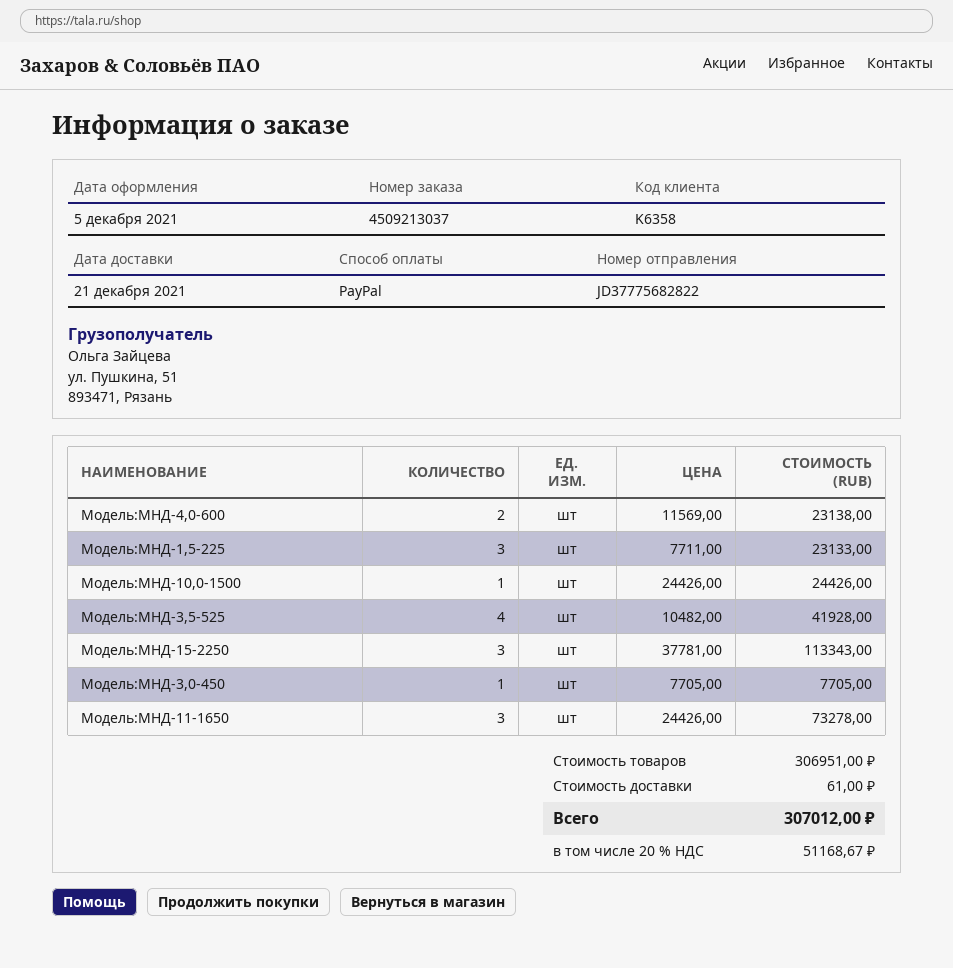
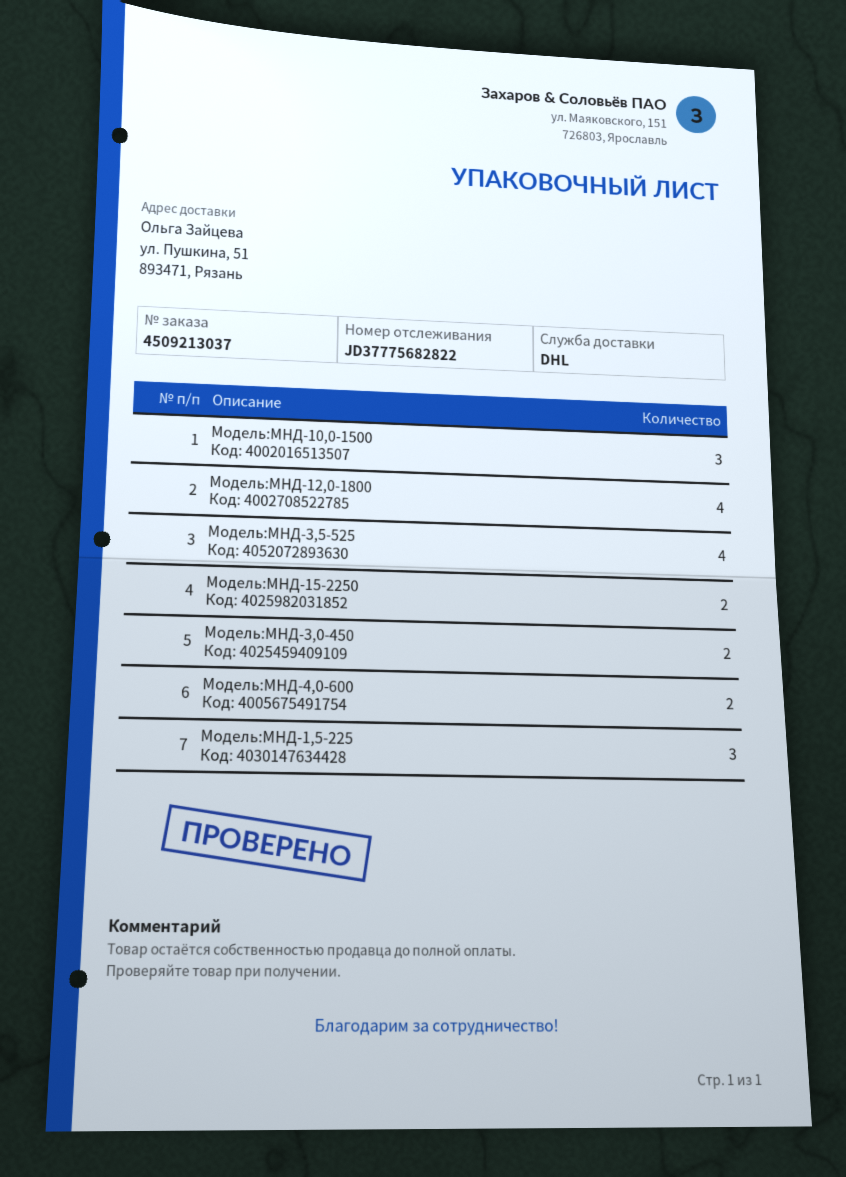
Модель:МНД-10,0-1500: 1 -> 3
Модель:МНД-15-2250: 3 -> 2
Модель:МНД-3,0-450: 1 -> 2
Модель:МНД-11-1650: 3 -> none
Модель:МНД-12,0-1800: none -> 4

